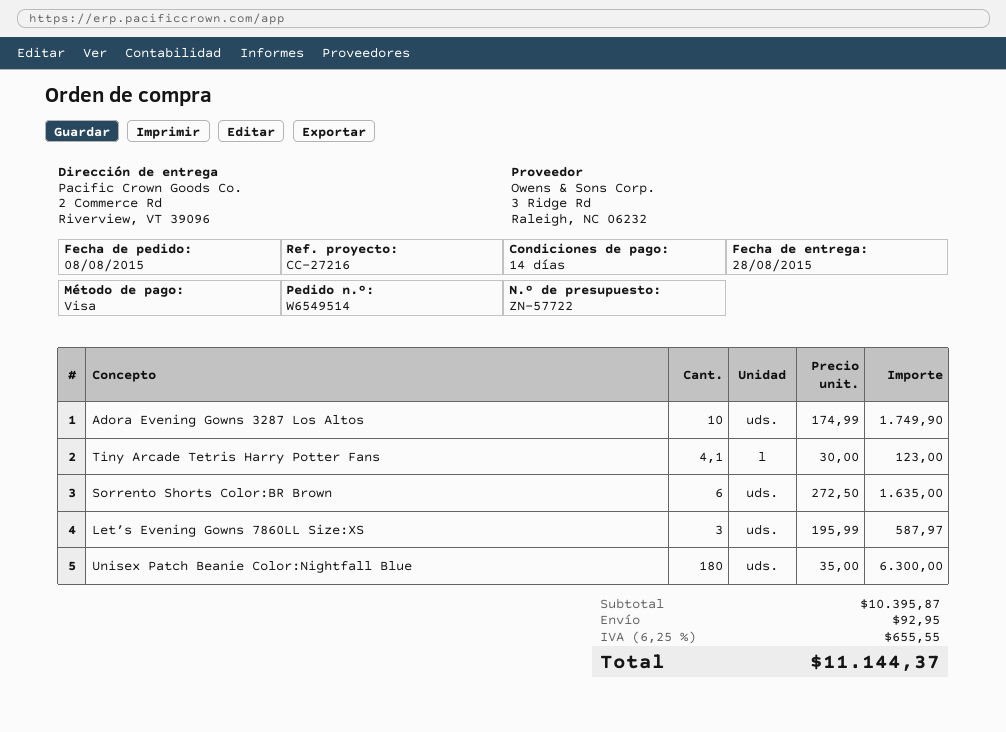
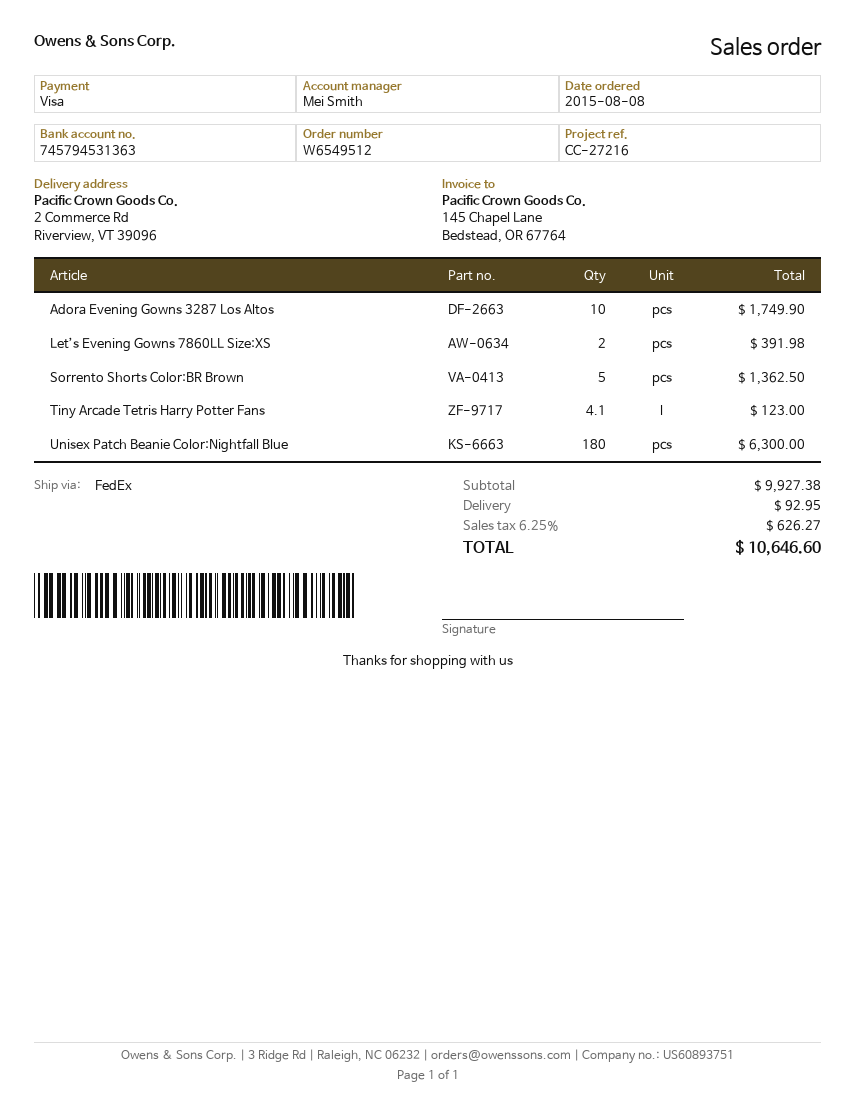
order number: W6549514 -> W6549512
Sorrento Shorts Color:BR Brown: 6 for 1635.00 -> 5 for 1362.50
Let’s Evening Gowns 7860LL Size:XS: 3 for 587.97 -> 2 for 391.98
subtotal: 10395.87 -> 9927.38
tax: 6.25% = 655.55 -> 6.25% = 626.27
total: 11144.37 -> 10646.60

